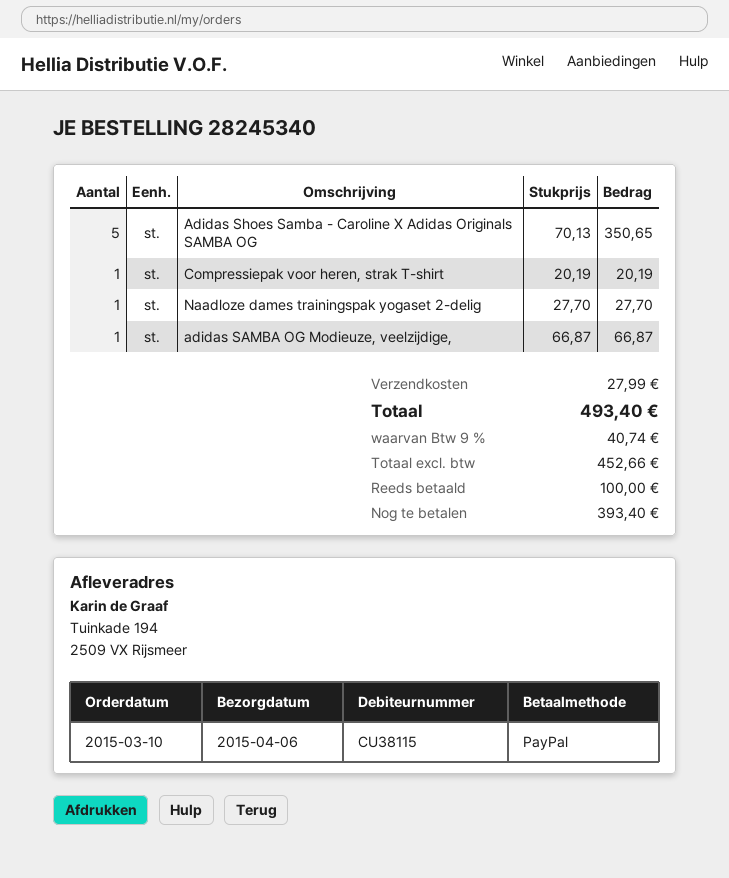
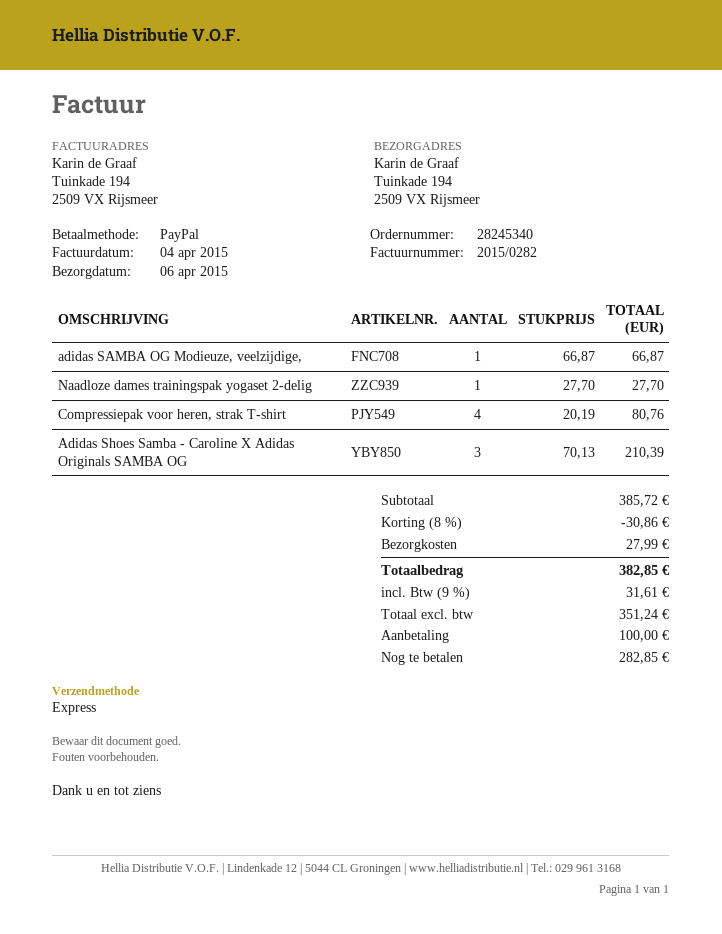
Adidas Shoes Samba - Caroline X Adidas Originals SAMBA OG: 5 x 70.13 = 350.65 -> 3 x 70.13 = 210.39
Compressiepak voor heren, strak T-shirt: 1 x 20.19 = 20.19 -> 4 x 20.19 = 80.76
discount: none -> 8% = 30.86
net: 452.66 -> 351.24
tax: 9% = 40.74 -> 9% = 31.61
total: 493.40 -> 382.85
balance: 393.40 -> 282.85

